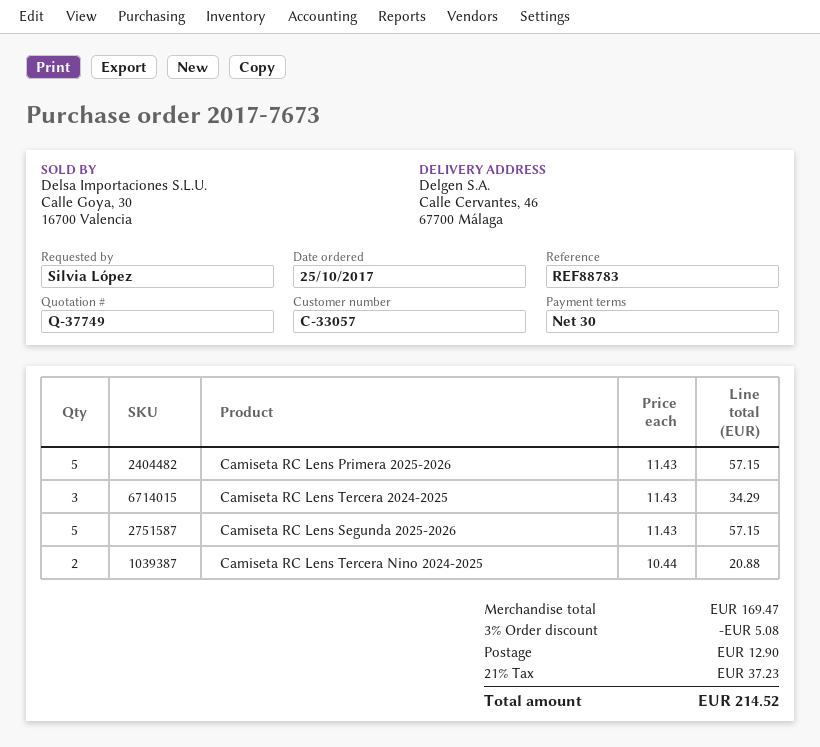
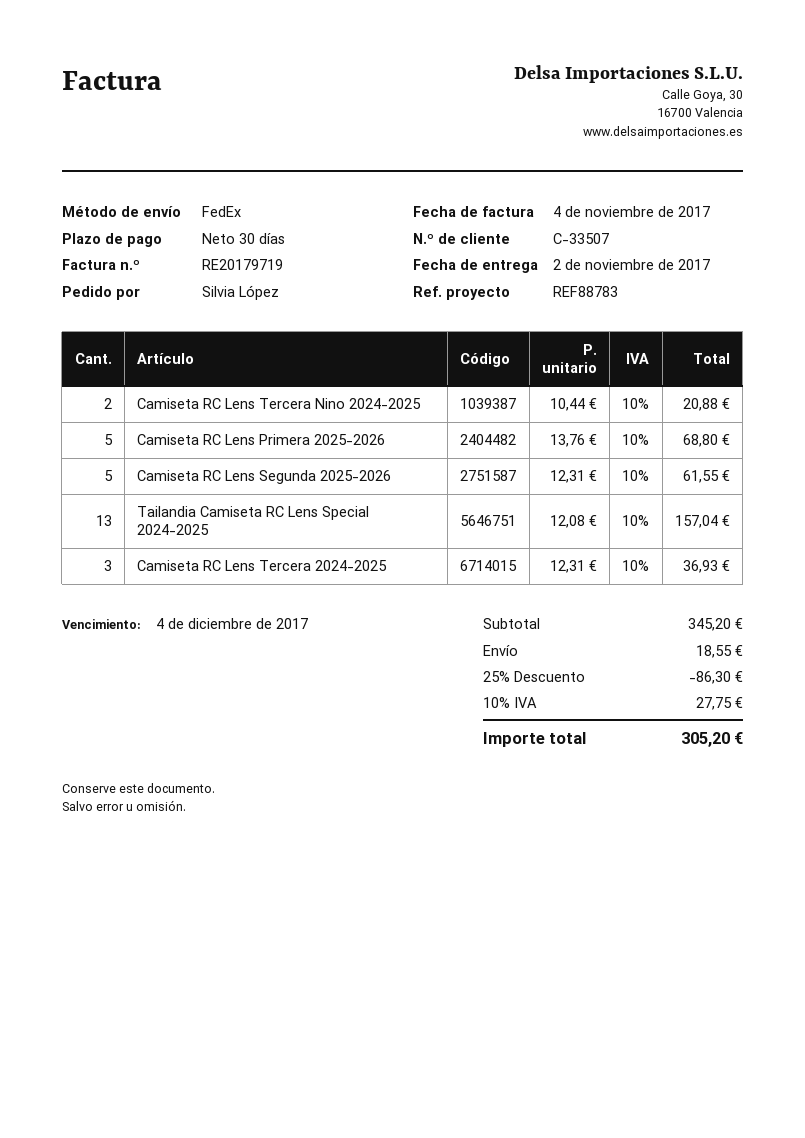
customer number: C-33057 -> C-33507
Camiseta RC Lens Primera 2025-2026: 5 x 11.43 = 57.15 -> 5 x 13.76 = 68.80
Camiseta RC Lens Tercera 2024-2025: 3 x 11.43 = 34.29 -> 3 x 12.31 = 36.93
Camiseta RC Lens Segunda 2025-2026: 5 x 11.43 = 57.15 -> 5 x 12.31 = 61.55
Tailandia Camiseta RC Lens Special 2024-2025: none -> 13 x 12.08 = 157.04
subtotal: 169.47 -> 345.20
discount: 3% = 5.08 -> 25% = 86.30
shipping: 12.90 -> 18.55
tax: 21% = 37.23 -> 10% = 27.75
total: 214.52 -> 305.20

